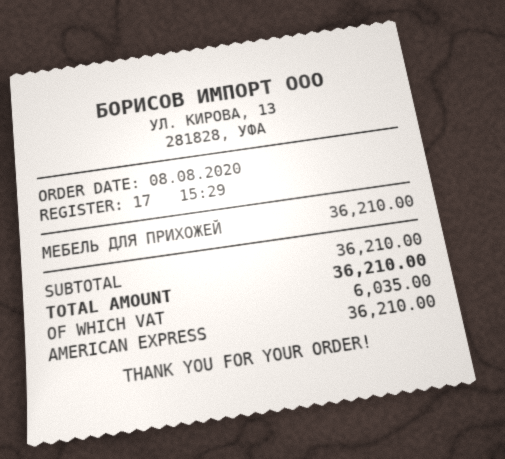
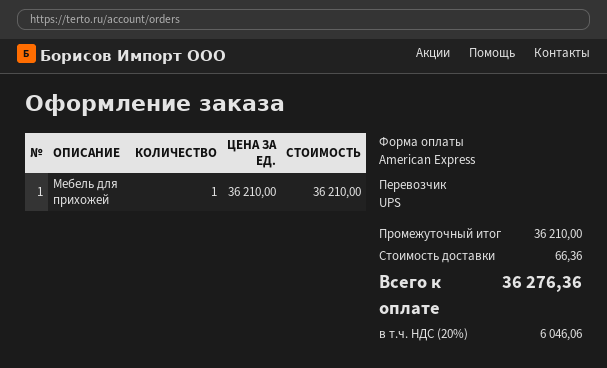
shipping: none -> 66.36
tax: 6035.00 -> 6046.06
total: 36210.00 -> 36276.36

